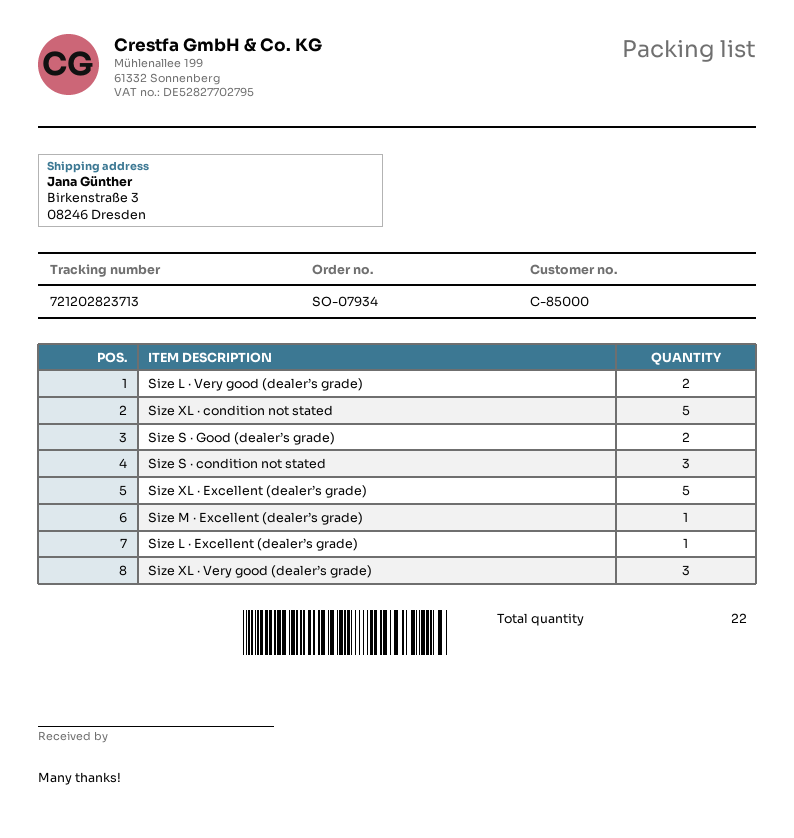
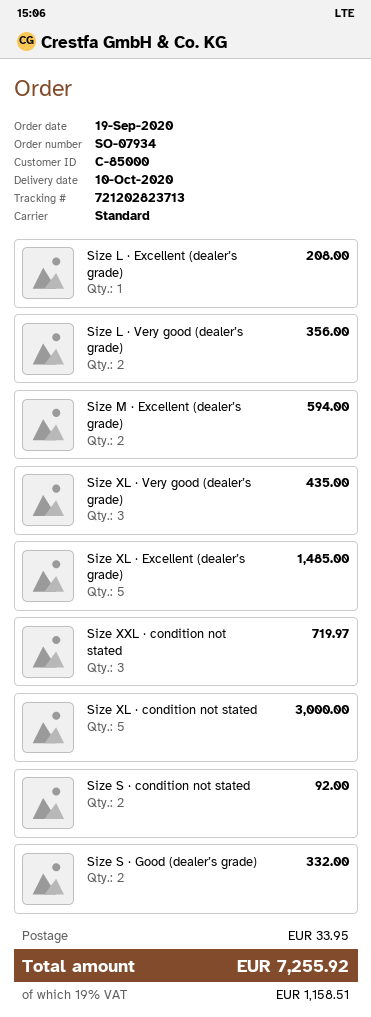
Size S · condition not stated: 3 -> 2
Size M · Excellent (dealer’s grade): 1 -> 2
Size XXL · condition not stated: none -> 3

